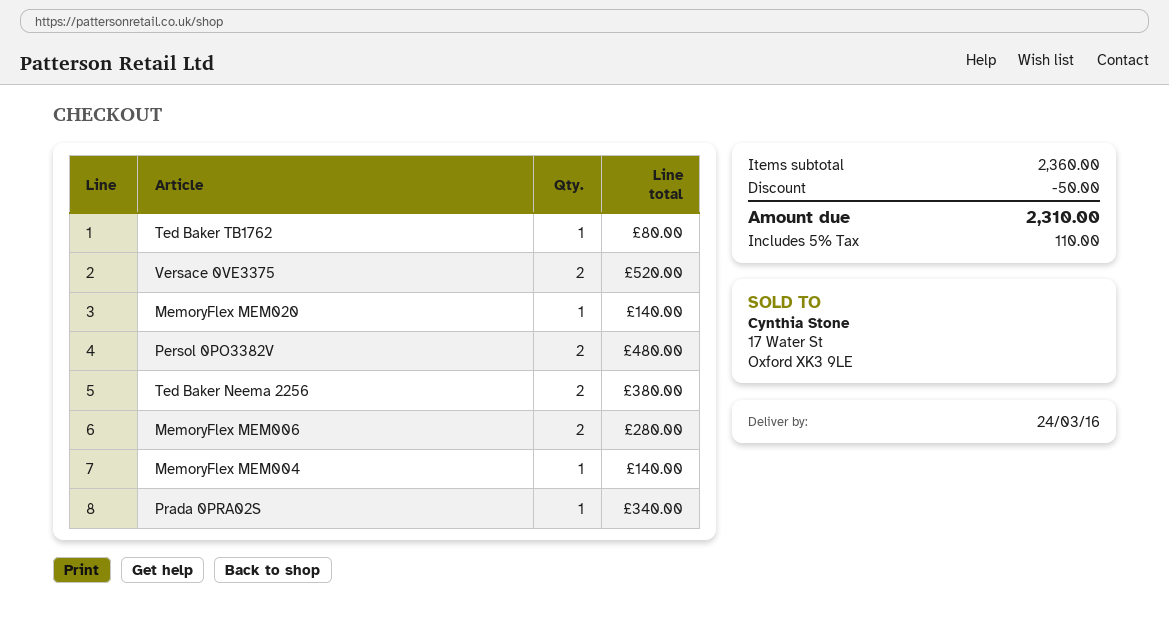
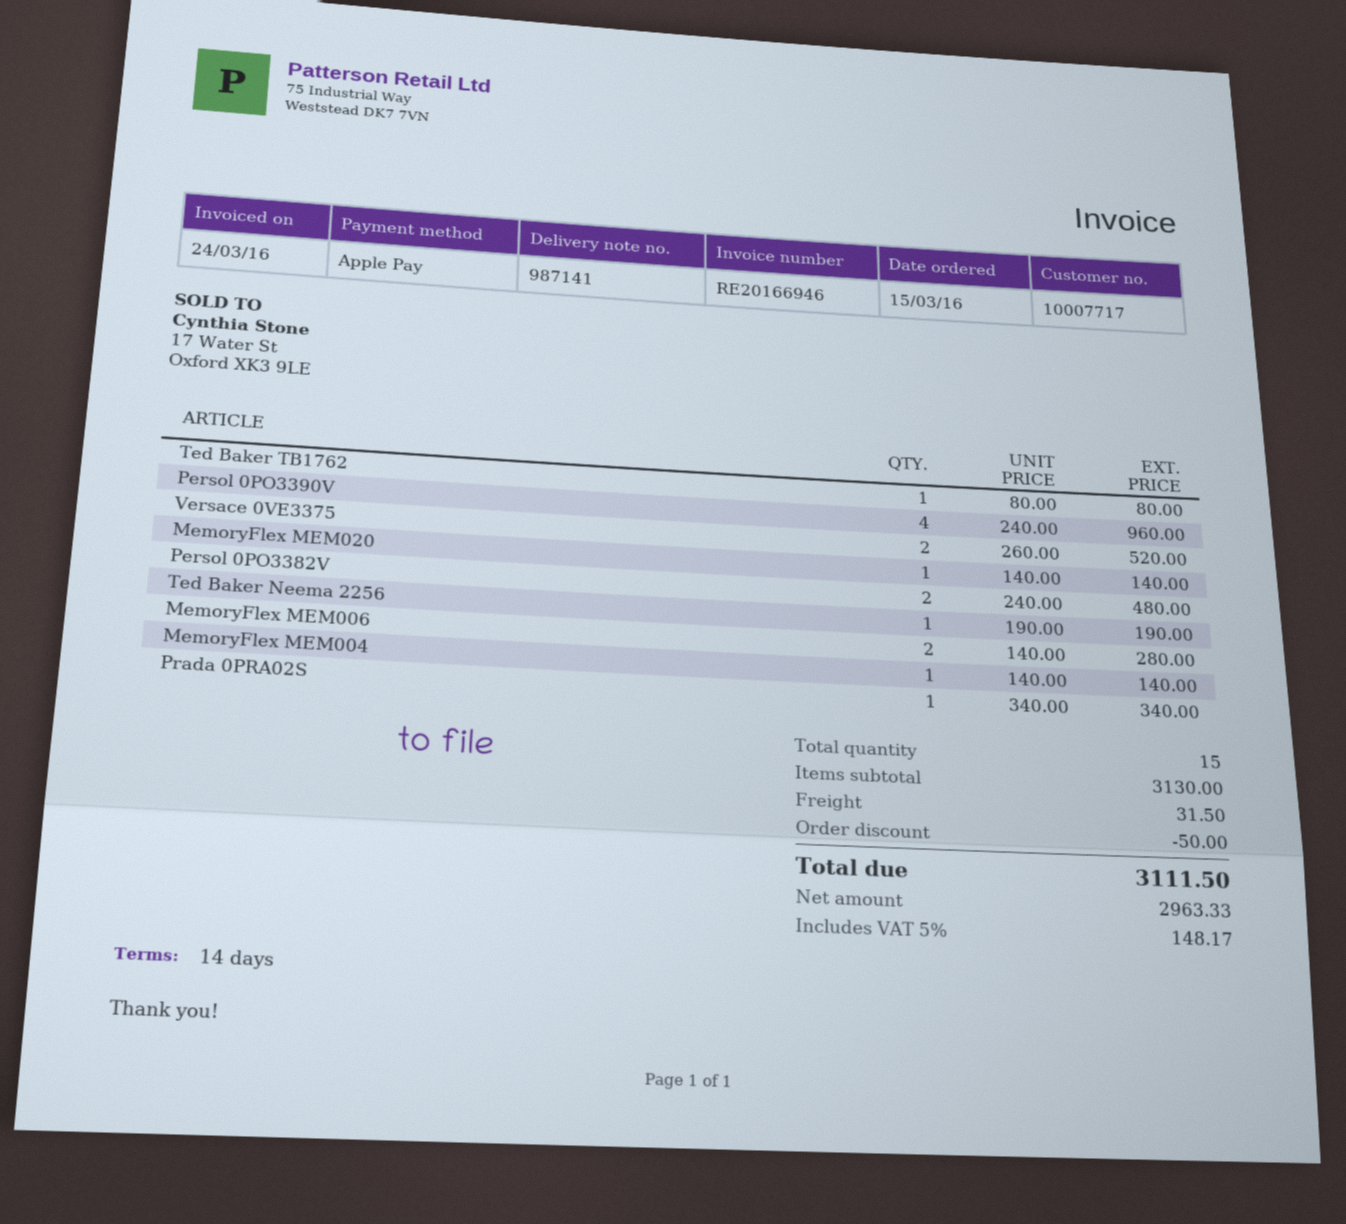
Ted Baker Neema 2256: 2 for 380.00 -> 1 for 190.00
Persol 0PO3390V: none -> 4 for 960.00
subtotal: 2360.00 -> 3130.00
shipping: none -> 31.50
tax: 5% = 110.00 -> 5% = 148.17
total: 2310.00 -> 3111.50

